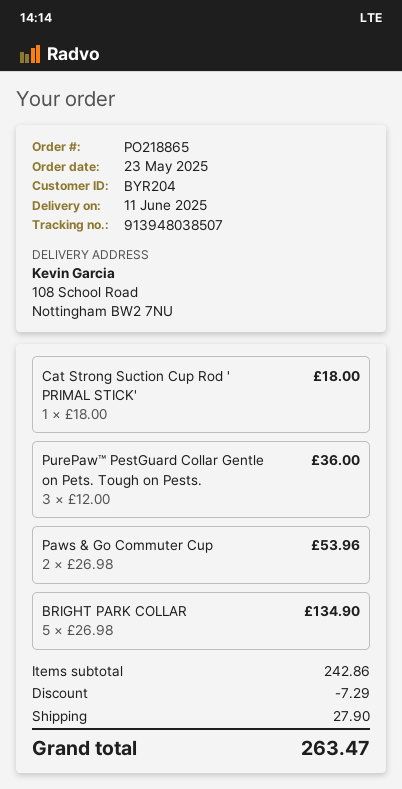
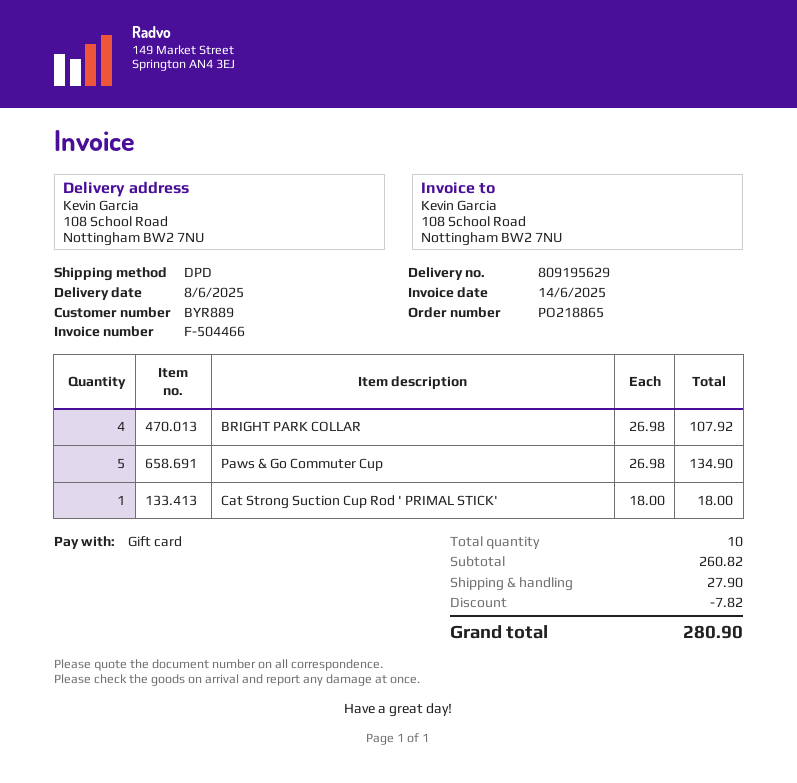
delivery date: 2025-06-11 -> 2025-06-08
customer number: BYR204 -> BYR889
PurePaw™ PestGuard Collar Gentle on Pets. Tough on Pests.: 3 x 12.00 = 36.00 -> none
Paws & Go Commuter Cup: 2 x 26.98 = 53.96 -> 5 x 26.98 = 134.90
BRIGHT PARK COLLAR: 5 x 26.98 = 134.90 -> 4 x 26.98 = 107.92
subtotal: 242.86 -> 260.82
discount: 7.29 -> 7.82
total: 263.47 -> 280.90

